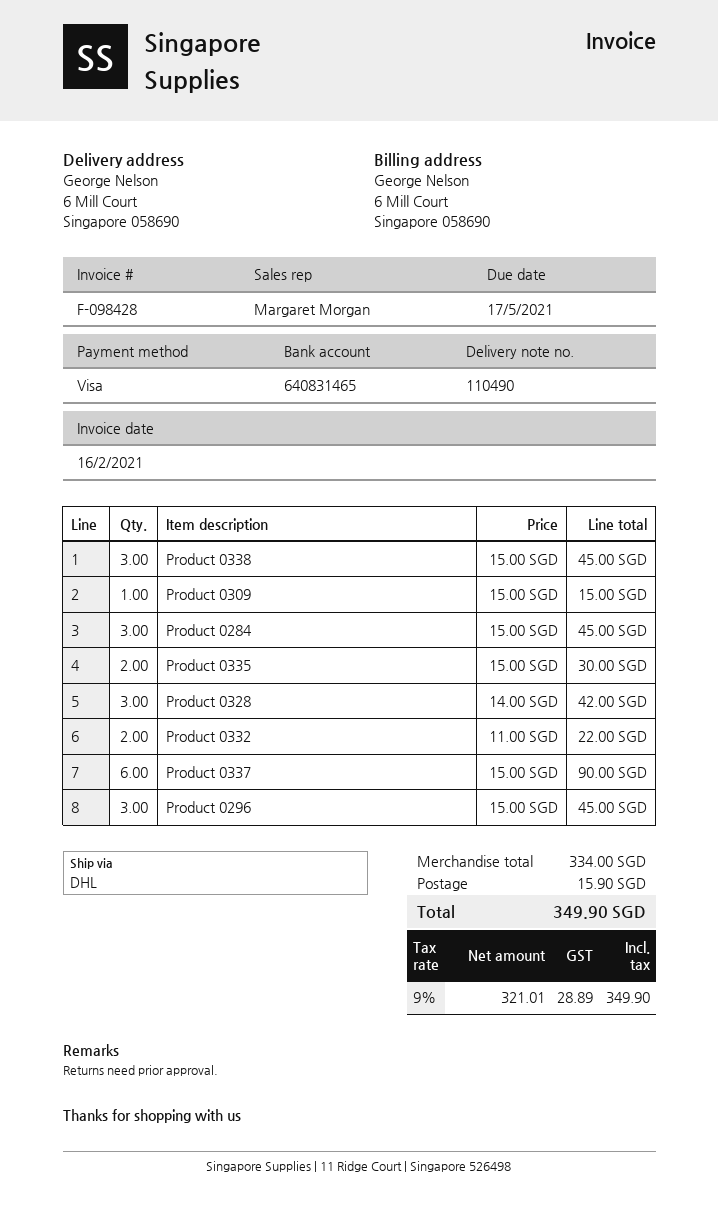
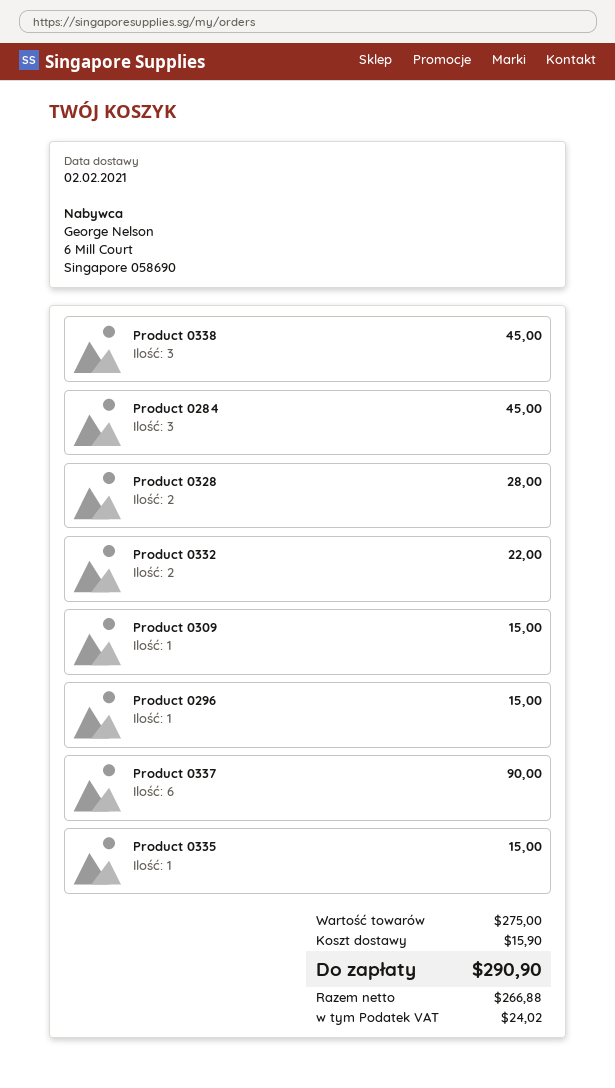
Product 0335: 2 for 30.00 -> 1 for 15.00
Product 0328: 3 for 42.00 -> 2 for 28.00
Product 0296: 3 for 45.00 -> 1 for 15.00
subtotal: 334.00 -> 275.00
net: 321.01 -> 266.88
tax: 28.89 -> 24.02
total: 349.90 -> 290.90

